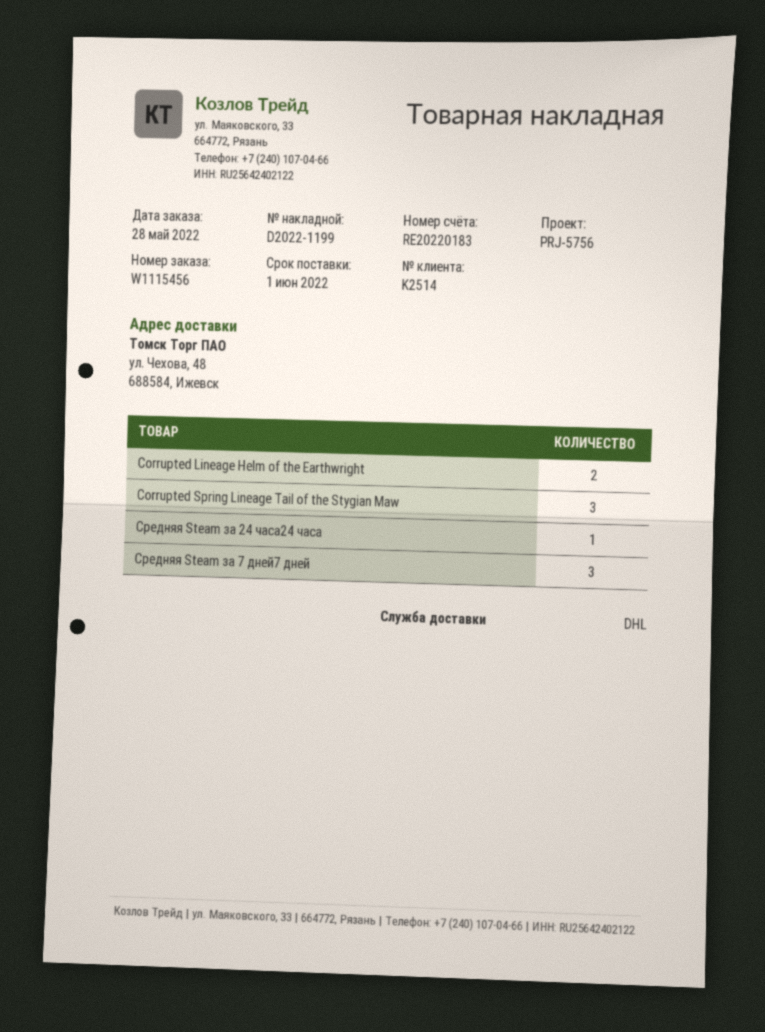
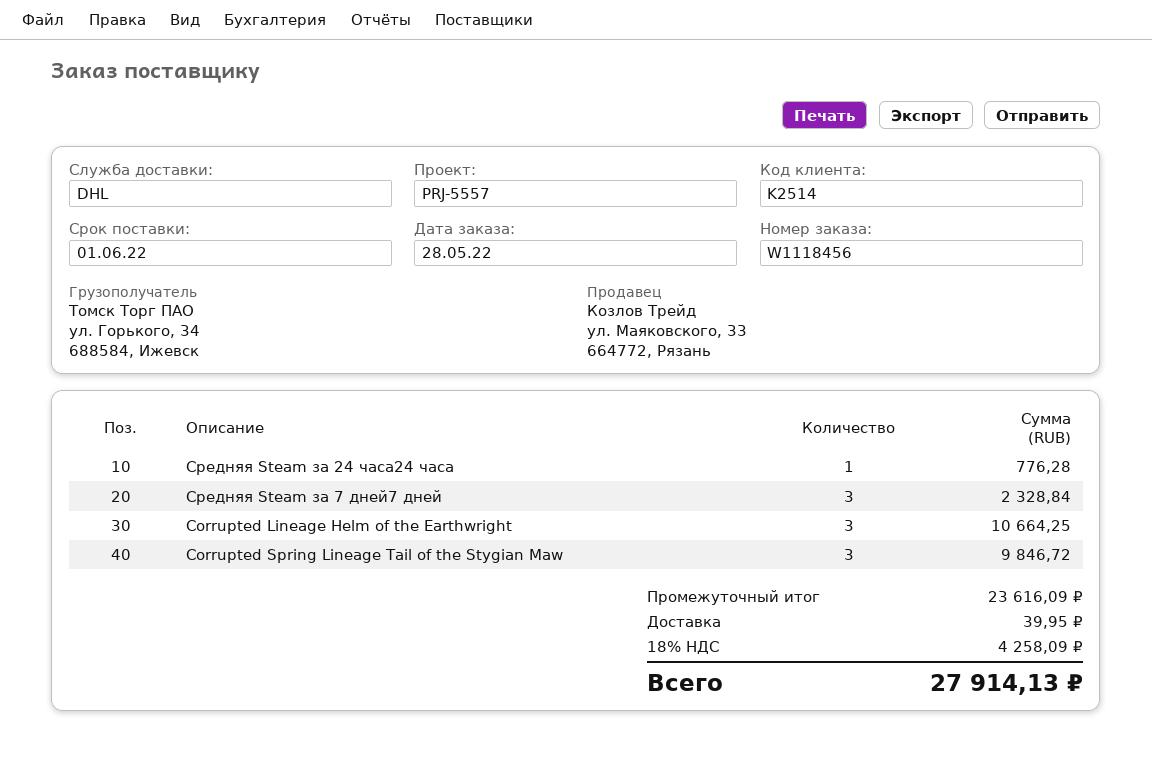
order number: W1115456 -> W1118456
reference: PRJ-5756 -> PRJ-5557
ship to: ул. Чехова, 48, 688584, Ижевск -> ул. Горького, 34, 688584, Ижевск
Corrupted Lineage Helm of the Earthwright: 2 -> 3

